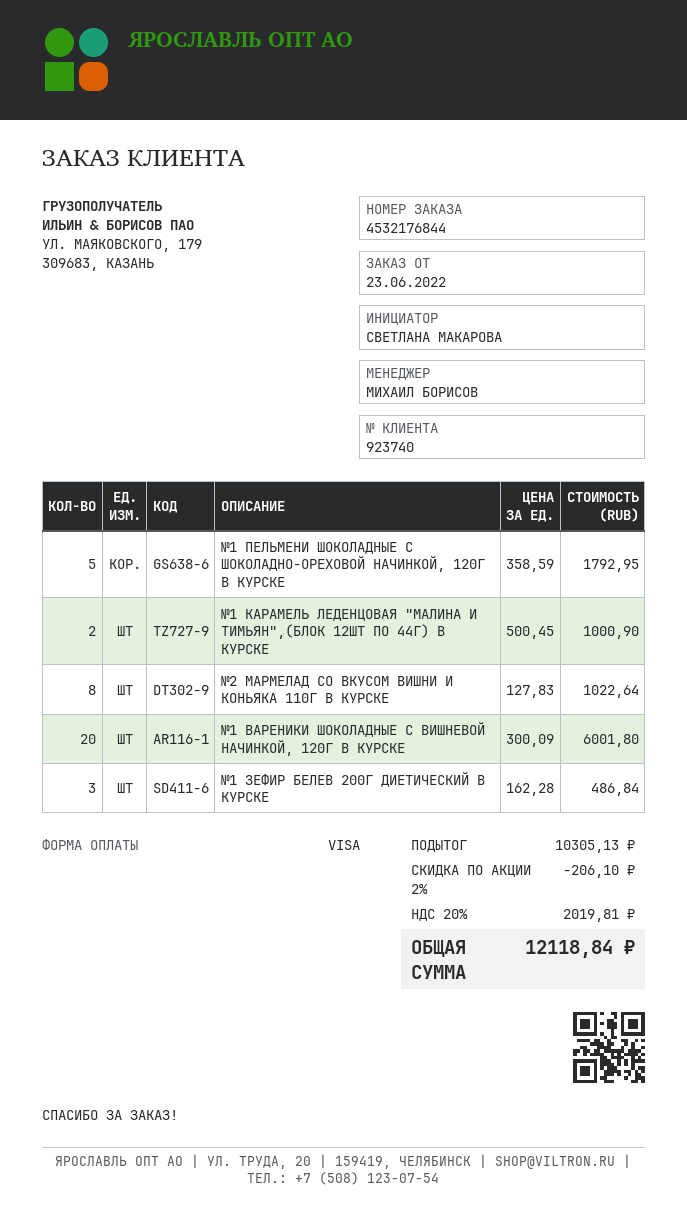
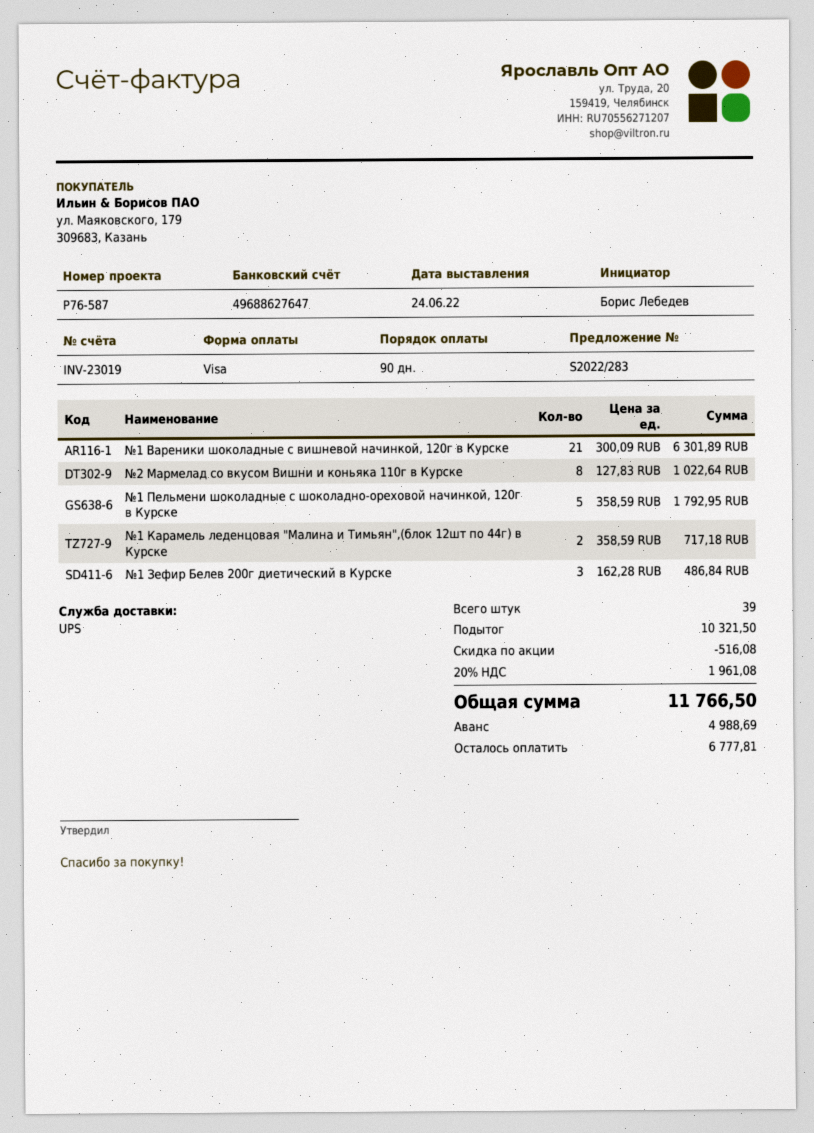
ordered by: СВЕТЛАНА МАКАРОВА -> Борис Лебедев
№1 КАРАМЕЛЬ ЛЕДЕНЦОВАЯ "МАЛИНА И ТИМЬЯН",(БЛОК 12ШТ ПО 44Г) В КУРСКЕ: 2 x 500.45 = 1000.90 -> 2 x 358.59 = 717.18
№1 ВАРЕНИКИ ШОКОЛАДНЫЕ С ВИШНЕВОЙ НАЧИНКОЙ, 120Г В КУРСКЕ: 20 x 300.09 = 6001.80 -> 21 x 300.09 = 6301.89
subtotal: 10305.13 -> 10321.50
discount: 206.10 -> 516.08
tax: 20% = 2019.81 -> 20% = 1961.08
total: 12118.84 -> 11766.50

